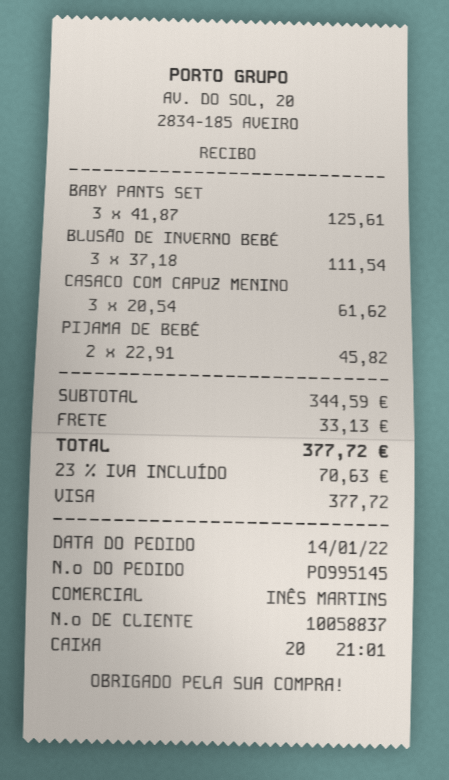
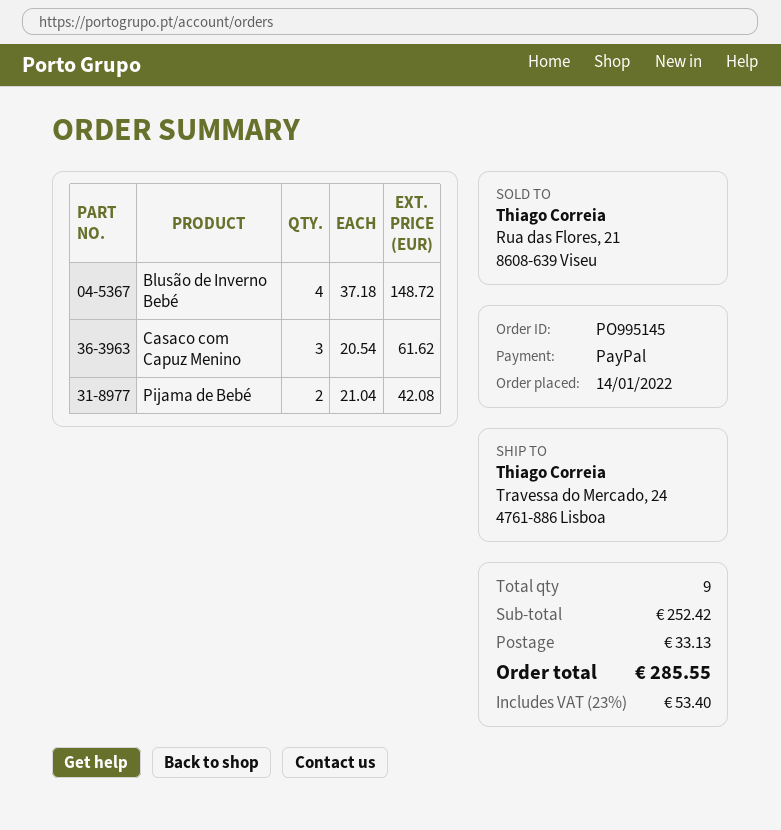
payment method: Visa -> PayPal
BABY PANTS SET: 3 x 41.87 = 125.61 -> none
BLUSÃO DE INVERNO BEBÉ: 3 x 37.18 = 111.54 -> 4 x 37.18 = 148.72
PIJAMA DE BEBÉ: 2 x 22.91 = 45.82 -> 2 x 21.04 = 42.08
subtotal: 344.59 -> 252.42
tax: 23% = 70.63 -> 23% = 53.40
total: 377.72 -> 285.55

